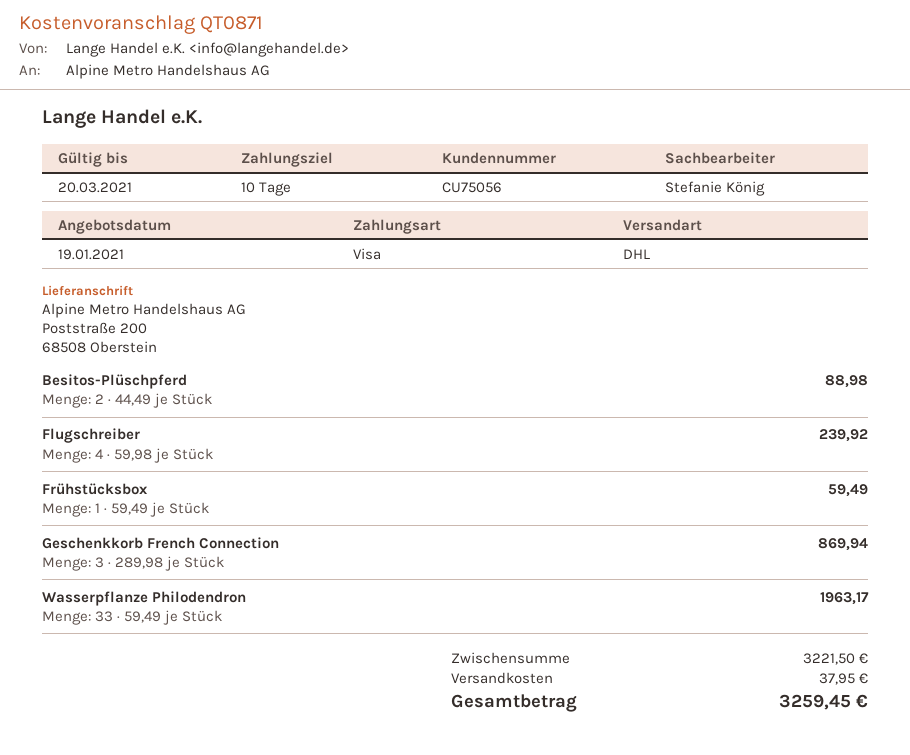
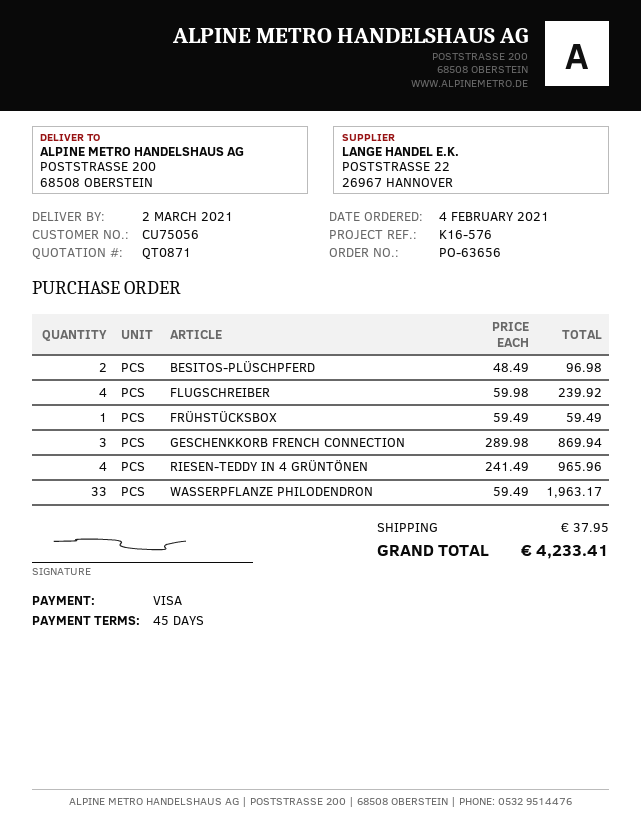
payment terms: 10 days -> 45 days
Besitos-Plüschpferd: 2 x 44.49 = 88.98 -> 2 x 48.49 = 96.98
RIESEN-TEDDY IN 4 GRÜNTÖNEN: none -> 4 x 241.49 = 965.96
total: 3259.45 -> 4233.41

